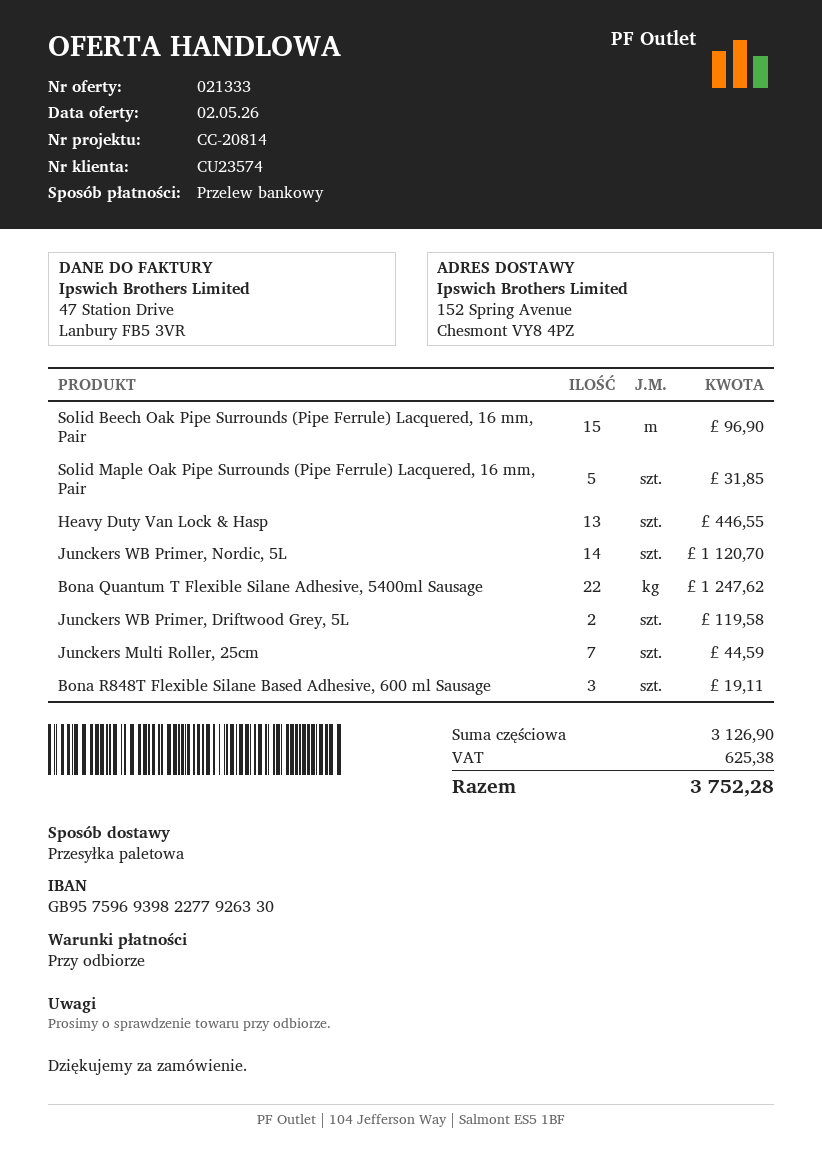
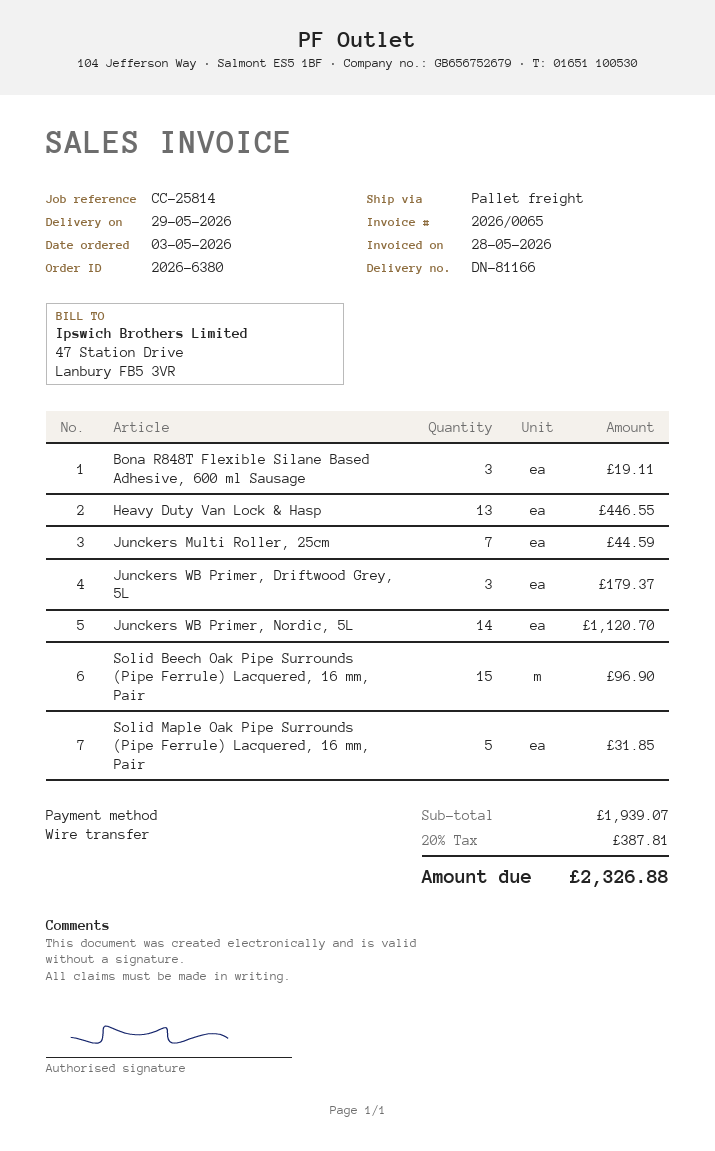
reference: CC-20814 -> CC-25814
Bona Quantum T Flexible Silane Adhesive, 5400ml Sausage: 22 for 1247.62 -> none
Junckers WB Primer, Driftwood Grey, 5L: 2 for 119.58 -> 3 for 179.37
subtotal: 3126.90 -> 1939.07
tax: 625.38 -> 387.81
total: 3752.28 -> 2326.88

